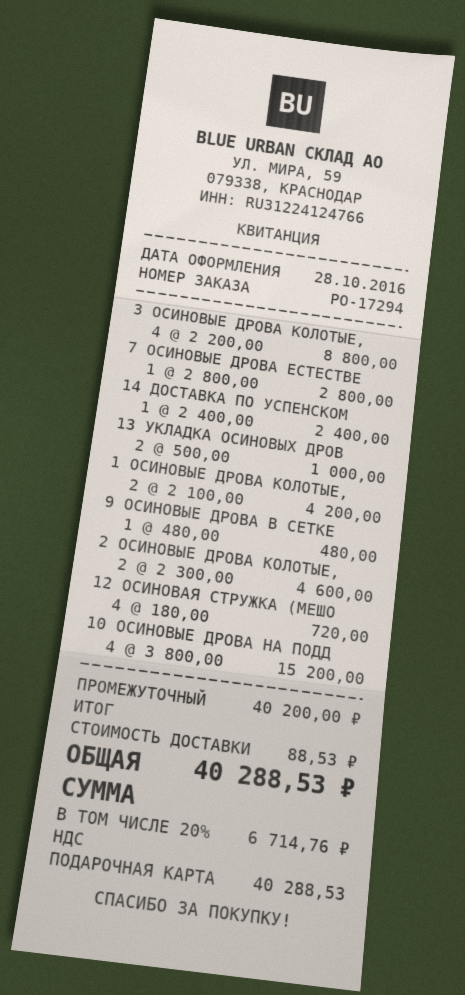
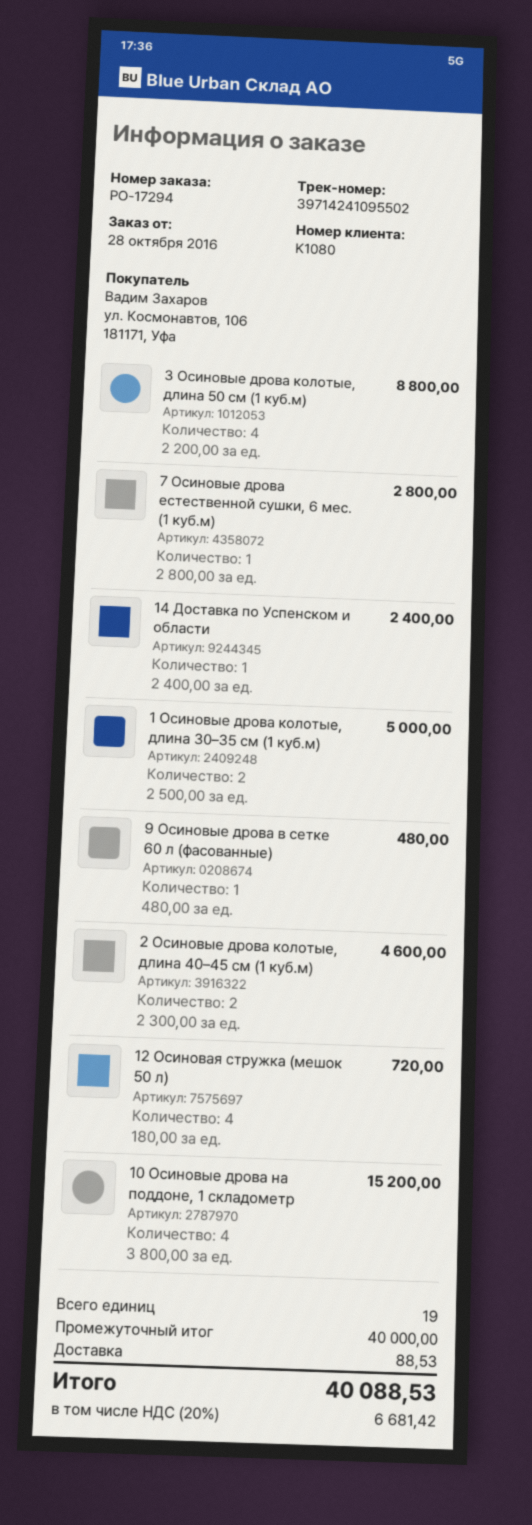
13 УКЛАДКА ОСИНОВЫХ ДРОВ: 2 x 500.00 = 1000.00 -> none
1 ОСИНОВЫЕ ДРОВА КОЛОТЫЕ,: 2 x 2100.00 = 4200.00 -> 2 x 2500.00 = 5000.00
subtotal: 40200.00 -> 40000.00
tax: 20% = 6714.76 -> 20% = 6681.42
total: 40288.53 -> 40088.53

